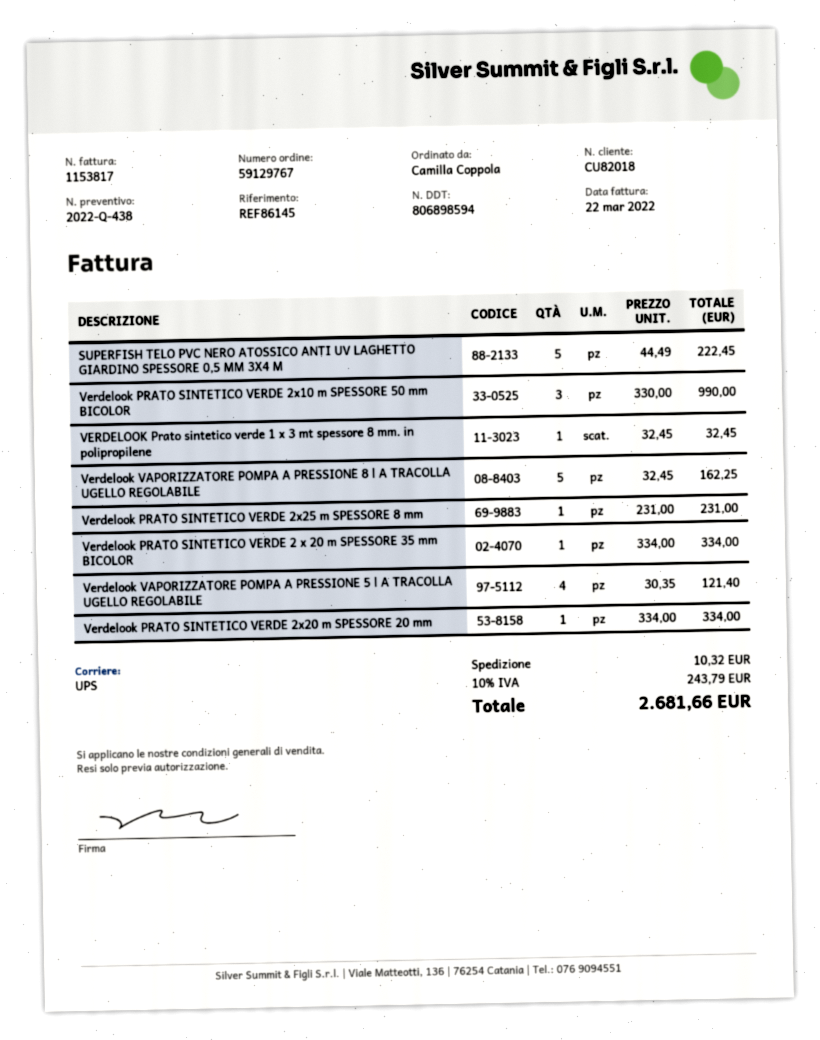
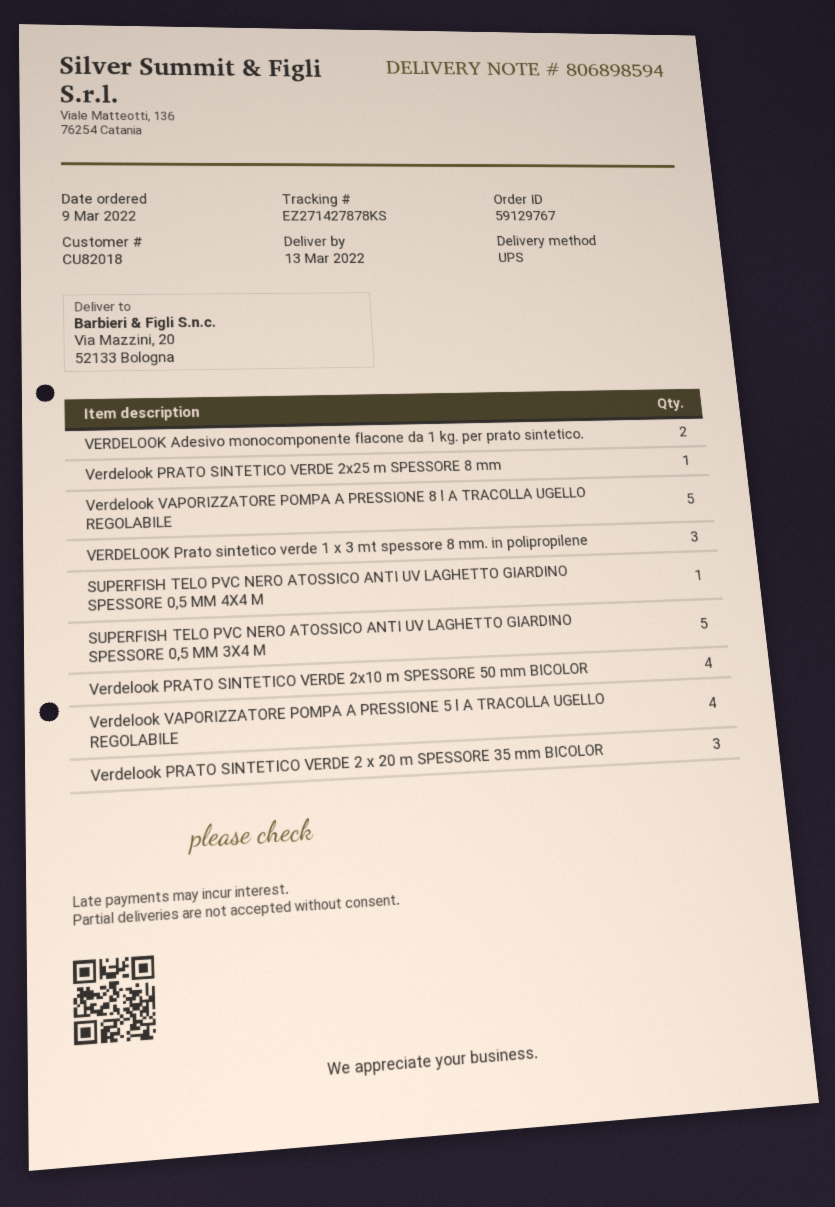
Verdelook PRATO SINTETICO VERDE 2x10 m SPESSORE 50 mm BICOLOR: 3 -> 4
VERDELOOK Prato sintetico verde 1 x 3 mt spessore 8 mm. in polipropilene: 1 -> 3
Verdelook PRATO SINTETICO VERDE 2 x 20 m SPESSORE 35 mm BICOLOR: 1 -> 3
Verdelook PRATO SINTETICO VERDE 2x20 m SPESSORE 20 mm: 1 -> none
VERDELOOK Adesivo monocomponente flacone da 1 kg. per prato sintetico.: none -> 2
SUPERFISH TELO PVC NERO ATOSSICO ANTI UV LAGHETTO GIARDINO SPESSORE 0,5 MM 4X4 M: none -> 1

